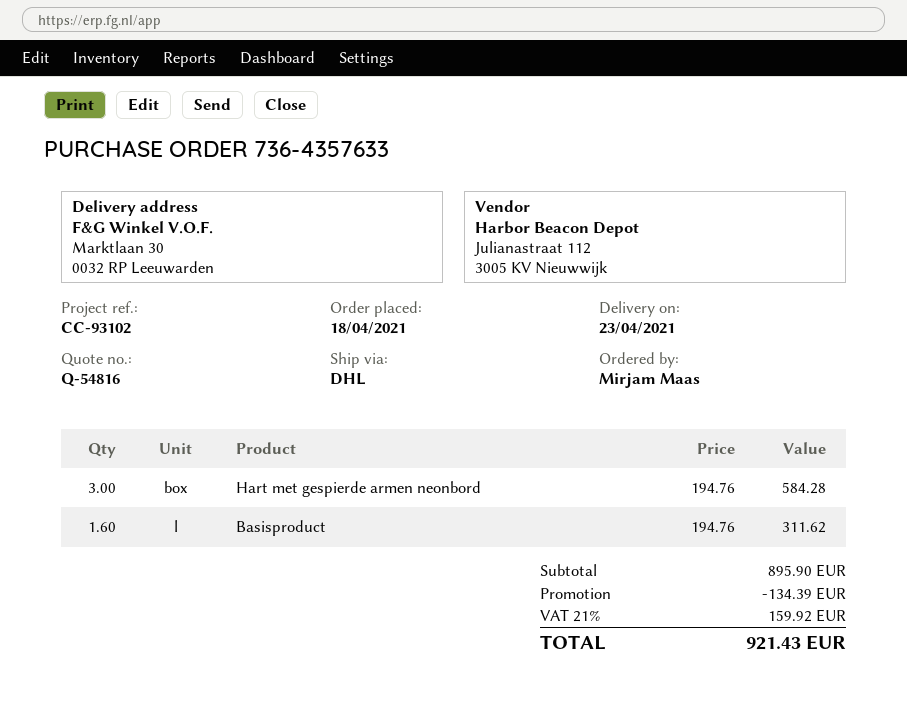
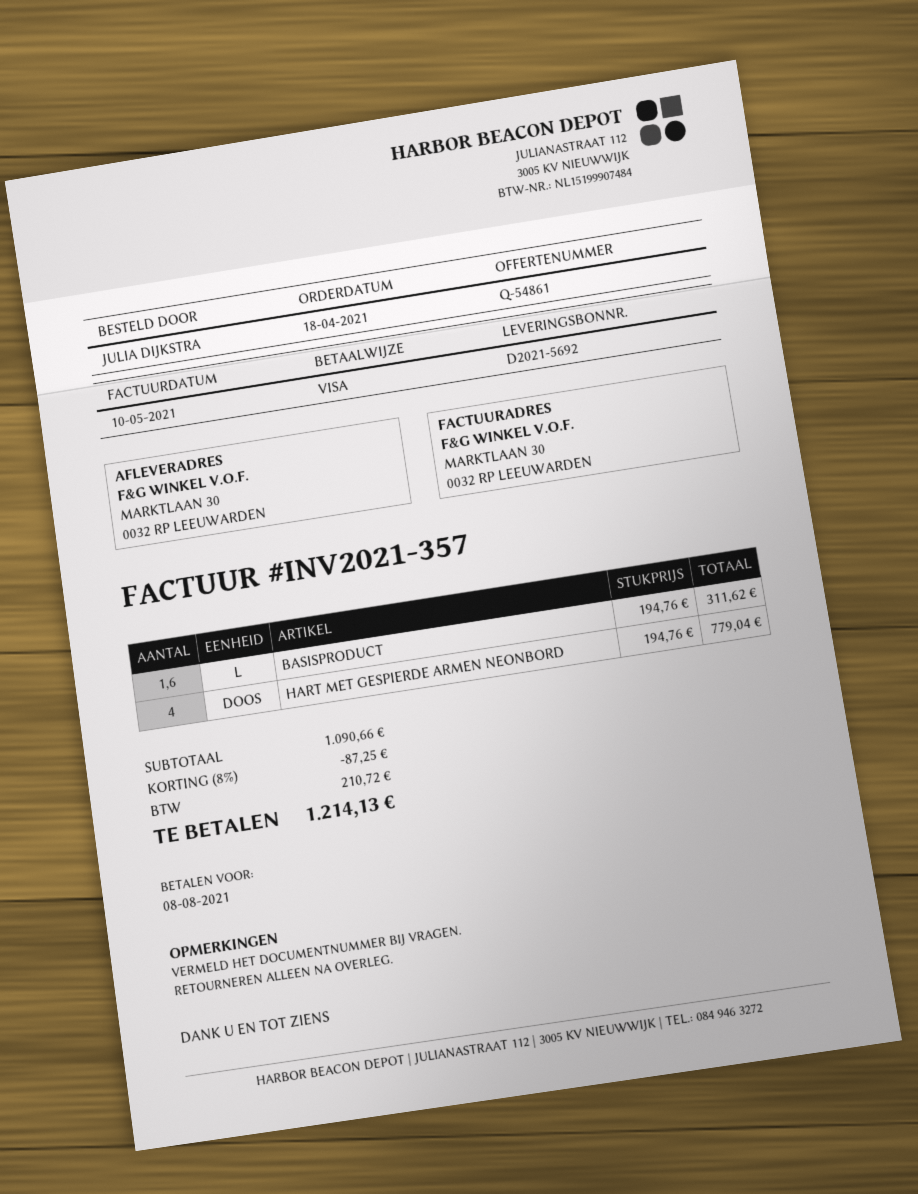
quote number: Q-54816 -> Q-54861
ordered by: Mirjam Maas -> JULIA DIJKSTRA
Hart met gespierde armen neonbord: 3 x 194.76 = 584.28 -> 4 x 194.76 = 779.04
subtotal: 895.90 -> 1090.66
discount: 134.39 -> 87.25
tax: 159.92 -> 210.72
total: 921.43 -> 1214.13

